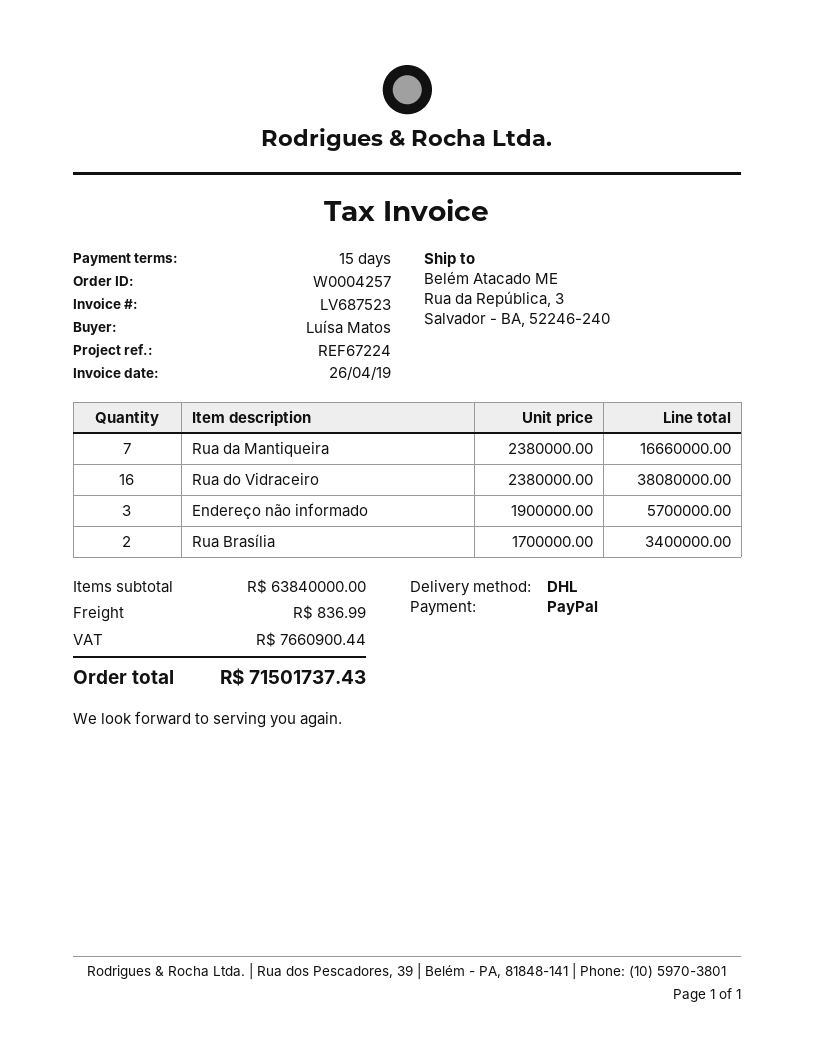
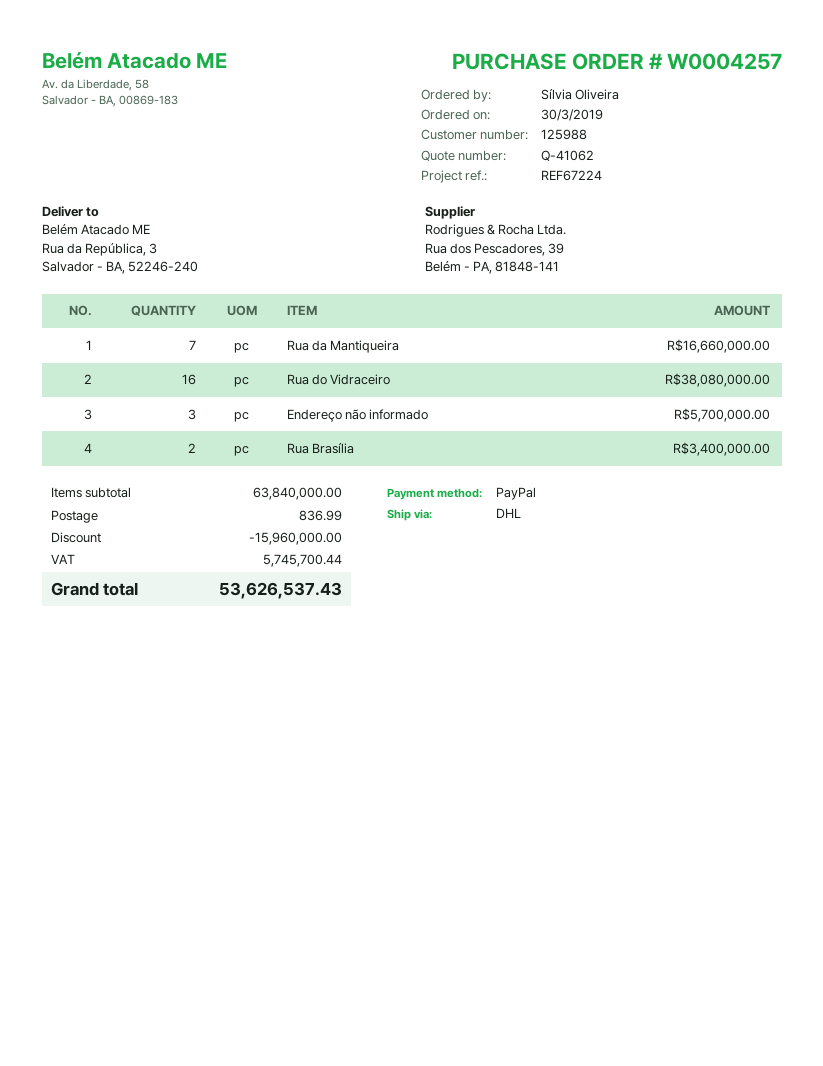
ordered by: Luísa Matos -> Sílvia Oliveira
discount: none -> 15960000.00
tax: 7660900.44 -> 5745700.44
total: 71501737.43 -> 53626537.43

